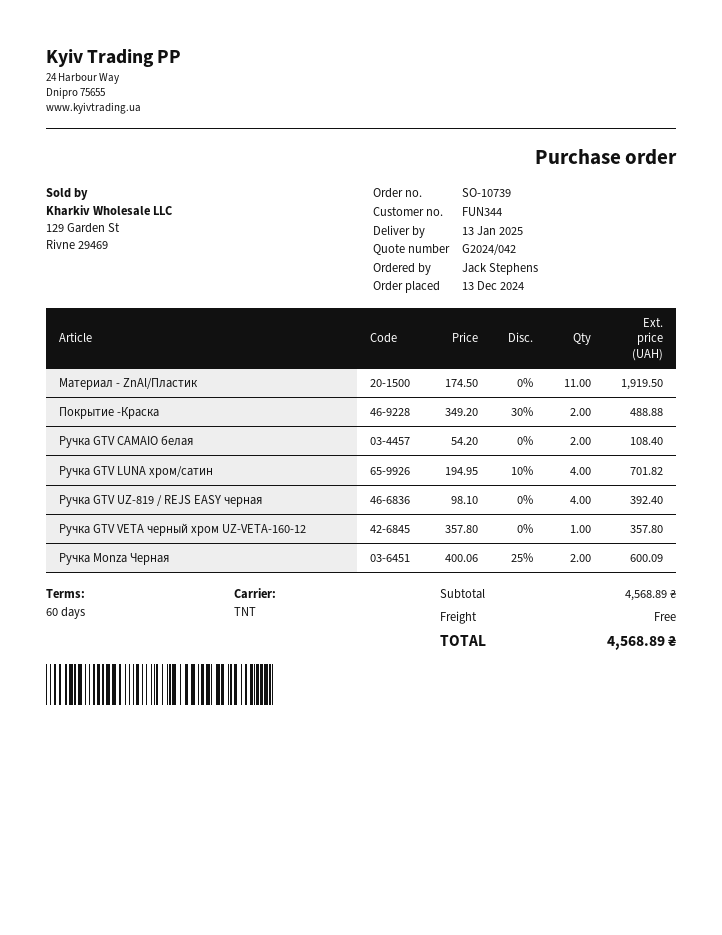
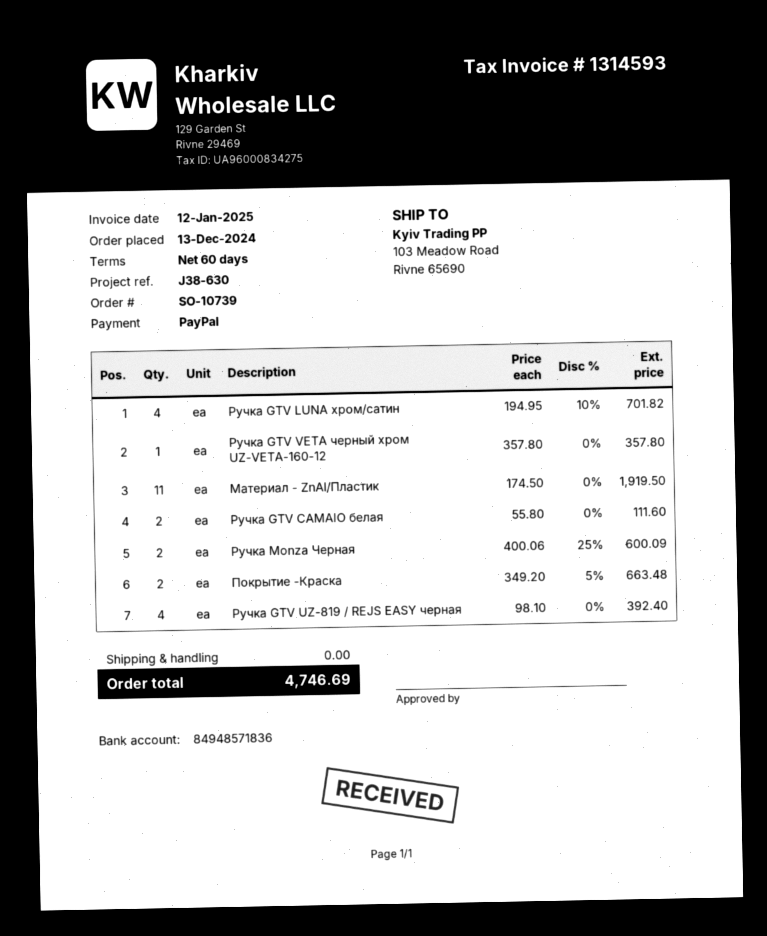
Покрытие -Краска: 2 x 349.20 - 30% = 488.88 -> 2 x 349.20 - 5% = 663.48
Ручка GTV CAMAIO белая: 2 x 54.20 = 108.40 -> 2 x 55.80 = 111.60
total: 4568.89 -> 4746.69

